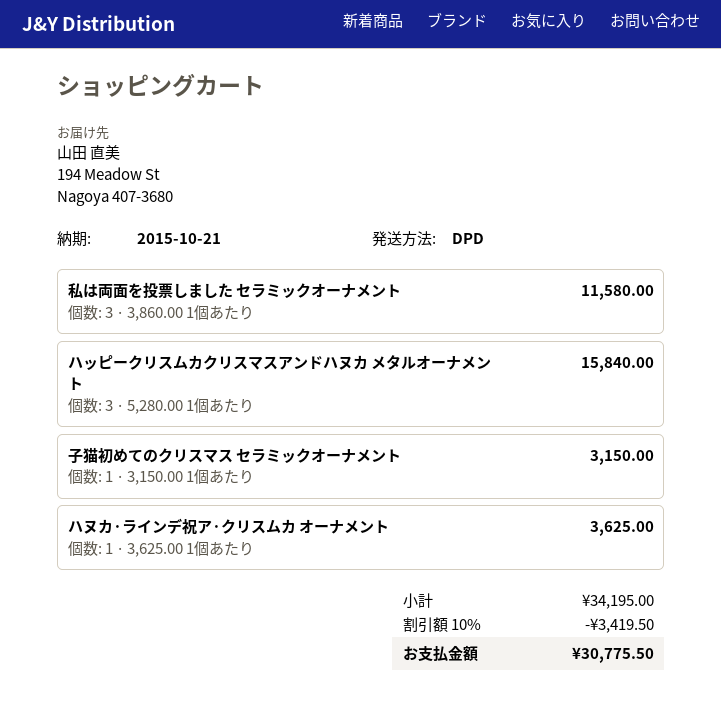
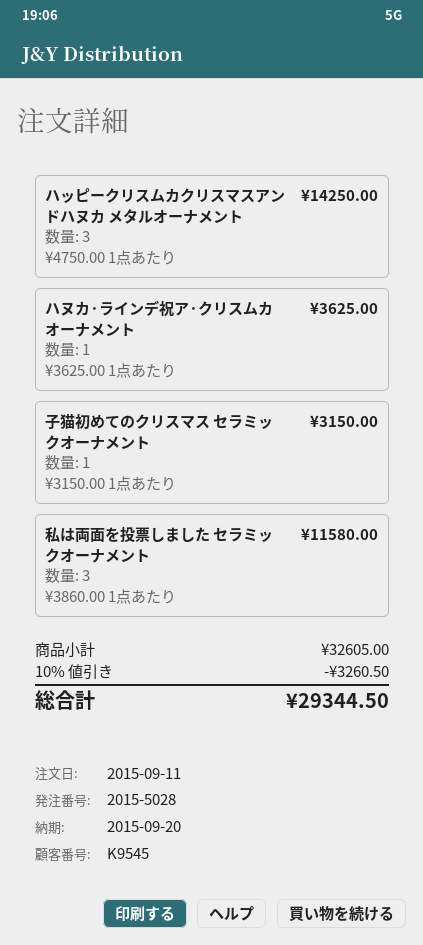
delivery date: 2015-10-21 -> 2015-09-20
ハッピークリスムカクリスマスアンドハヌカ メタルオーナメント: 3 x 5280.00 = 15840.00 -> 3 x 4750.00 = 14250.00
subtotal: 34195.00 -> 32605.00
discount: 10% = 3419.50 -> 10% = 3260.50
total: 30775.50 -> 29344.50

